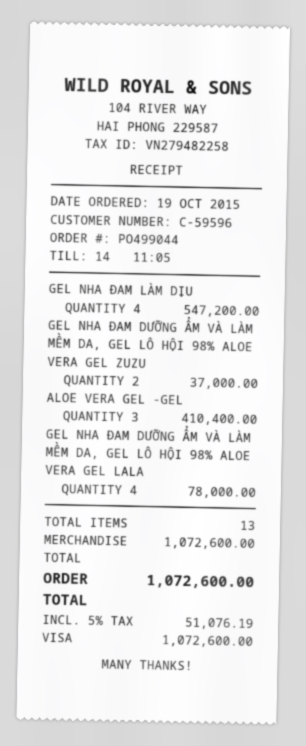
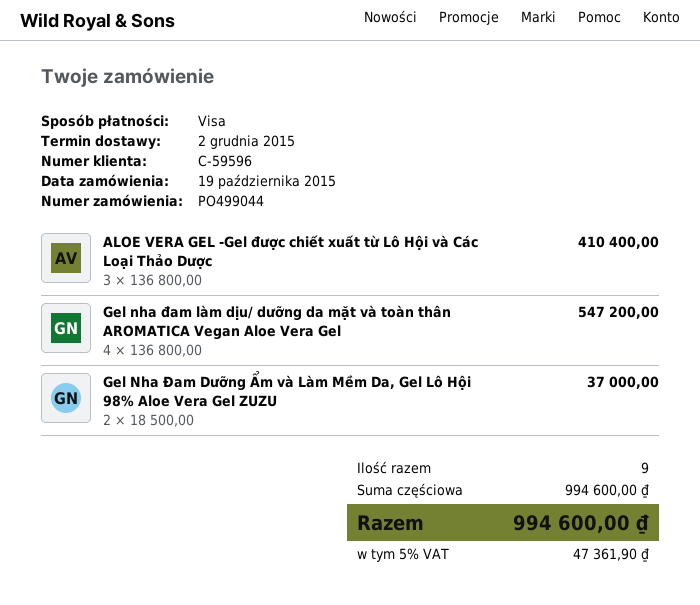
GEL NHA ĐAM DƯỠNG ẨM VÀ LÀM MỀM DA, GEL LÔ HỘI 98% ALOE VERA GEL LALA: 4 for 78000.00 -> none
total quantity: 13 -> 9
subtotal: 1072600.00 -> 994600.00
tax: 5% = 51076.19 -> 5% = 47361.90
total: 1072600.00 -> 994600.00

